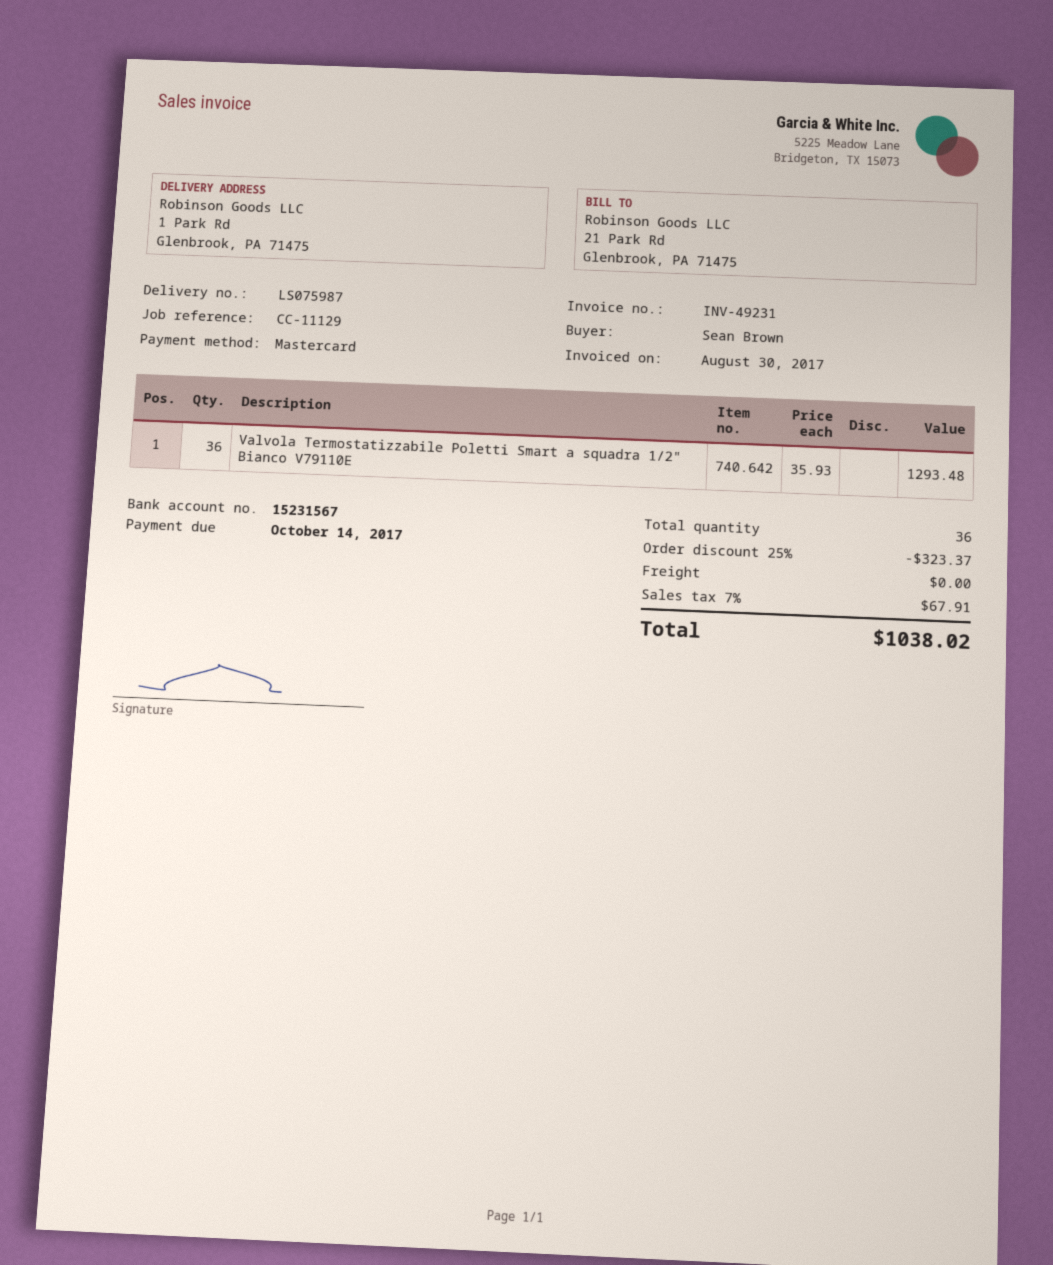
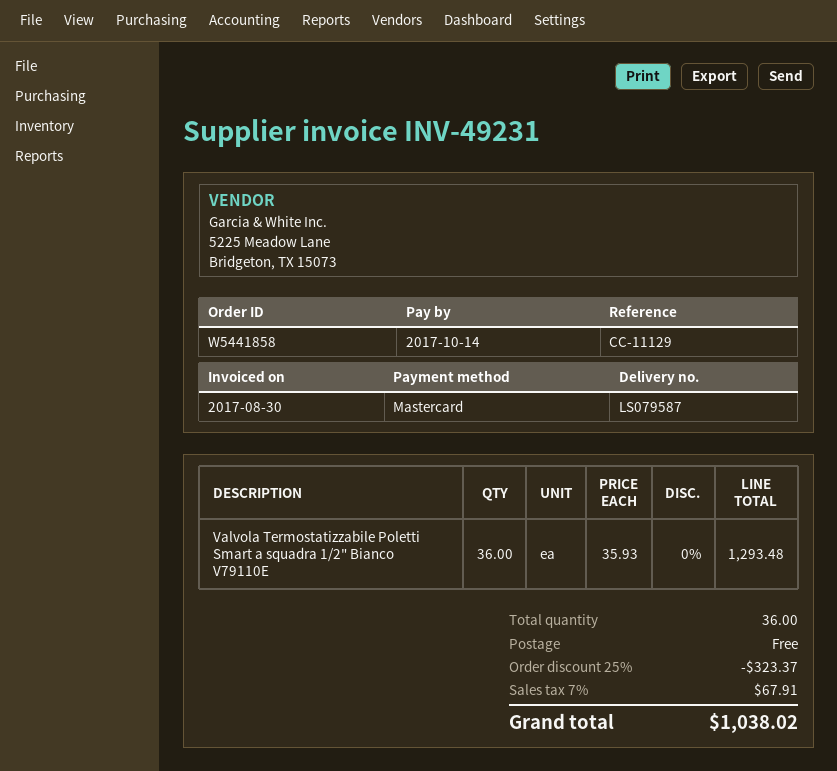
delivery note number: LS075987 -> LS079587

